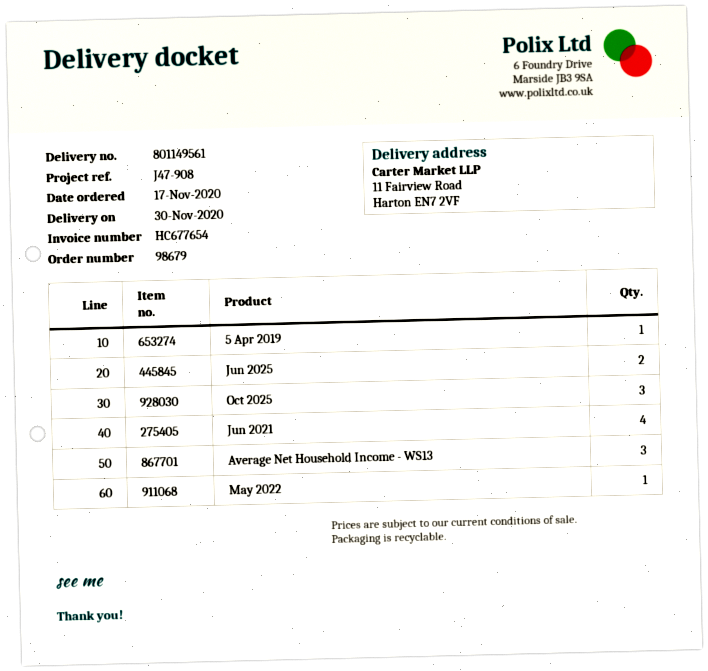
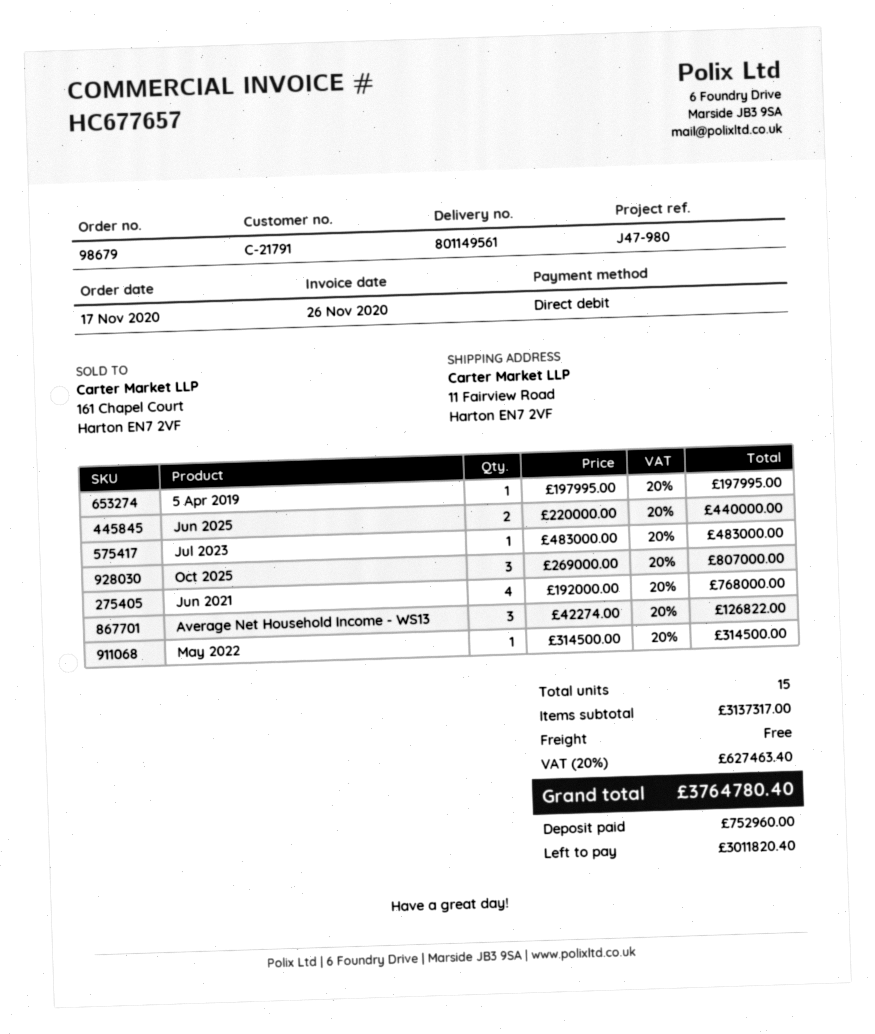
invoice number: HC677654 -> HC677657
reference: J47-908 -> J47-980
Jul 2023: none -> 1

